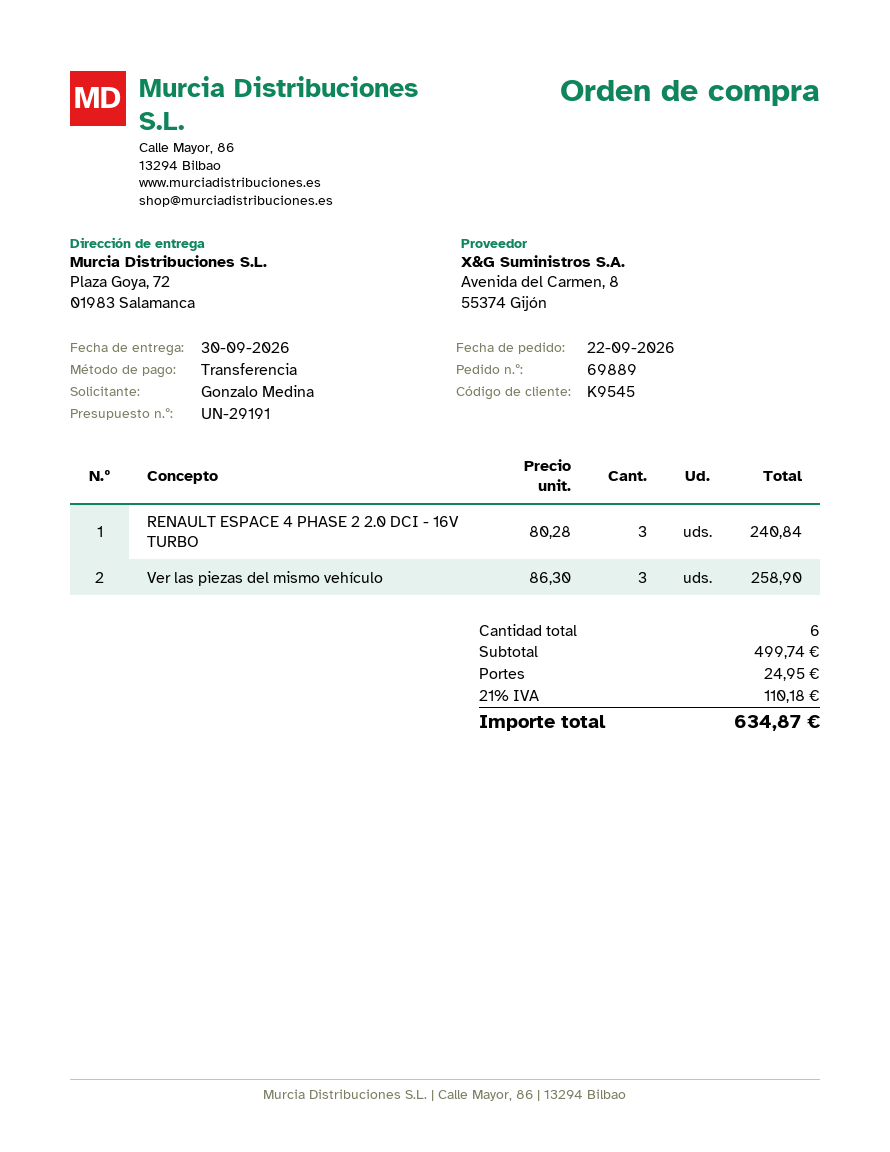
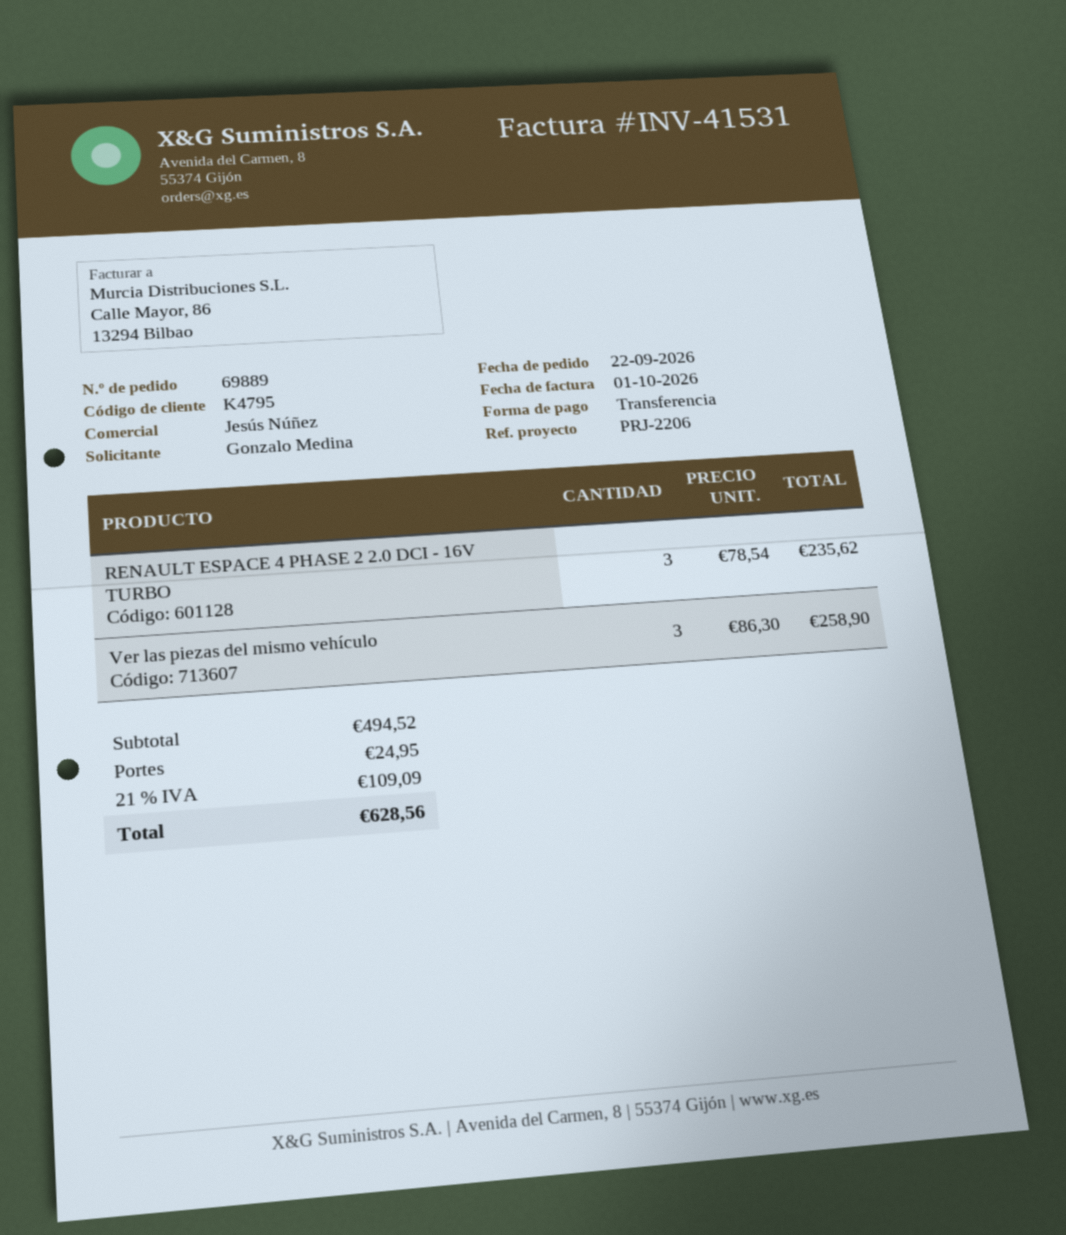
customer number: K9545 -> K4795
RENAULT ESPACE 4 PHASE 2 2.0 DCI - 16V TURBO: 3 x 80.28 = 240.84 -> 3 x 78.54 = 235.62
subtotal: 499.74 -> 494.52
tax: 21% = 110.18 -> 21% = 109.09
total: 634.87 -> 628.56

